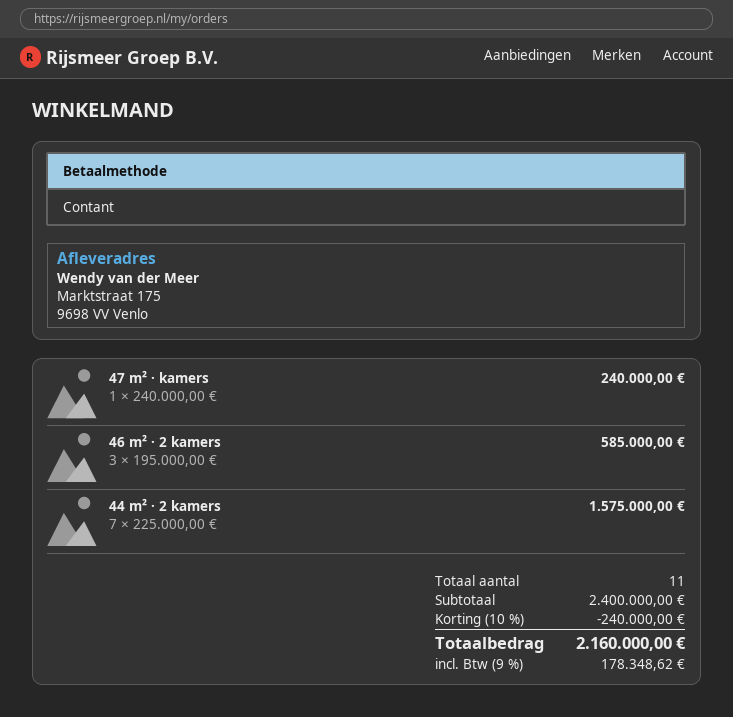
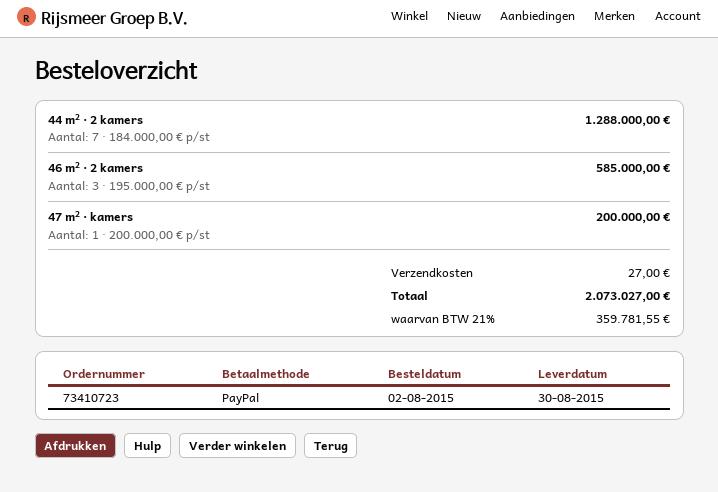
payment method: cash -> PayPal
47 m² · kamers: 1 x 240000.00 = 240000.00 -> 1 x 200000.00 = 200000.00
44 m² · 2 kamers: 7 x 225000.00 = 1575000.00 -> 7 x 184000.00 = 1288000.00
discount: 10% = 240000.00 -> none
shipping: none -> 27.00
tax: 9% = 178348.62 -> 21% = 359781.55
total: 2160000.00 -> 2073027.00

